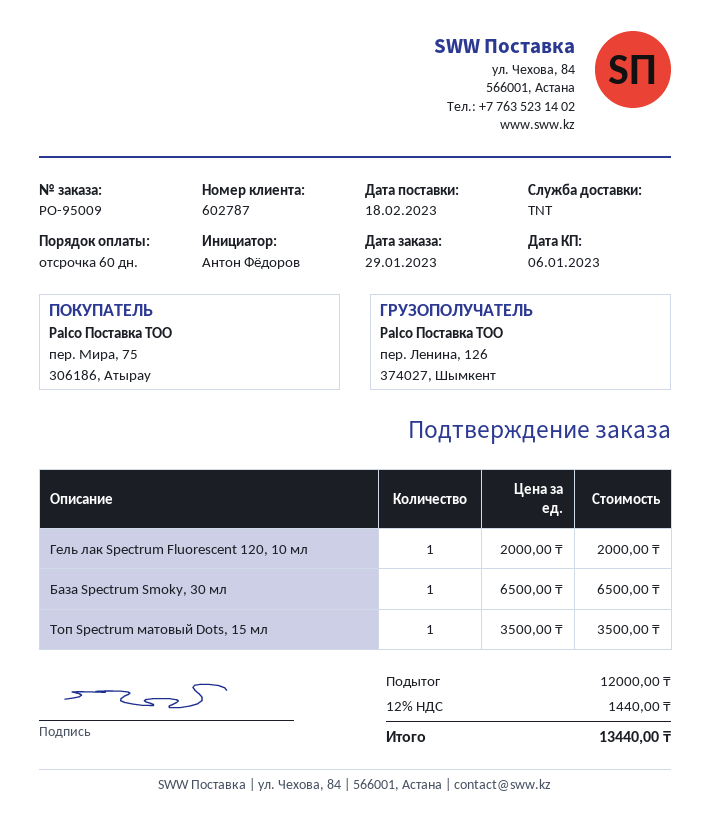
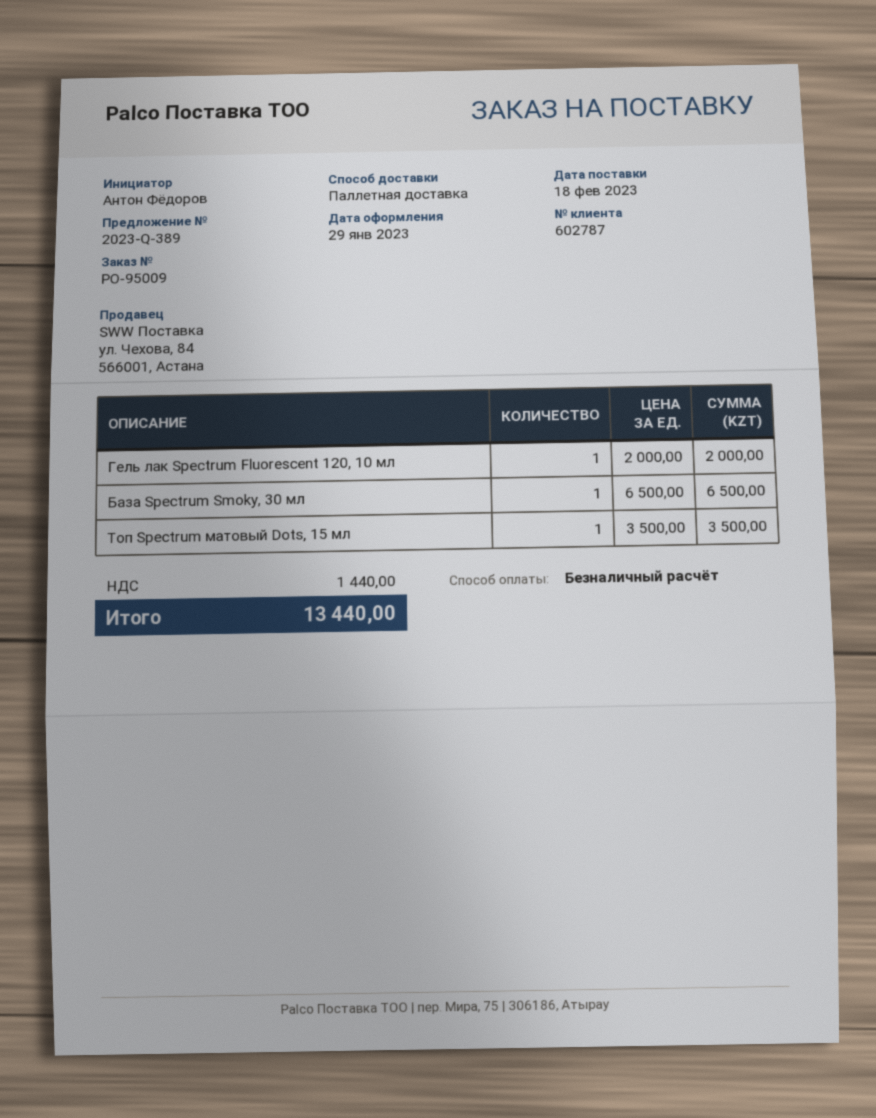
shipping method: TNT -> pallet freight

